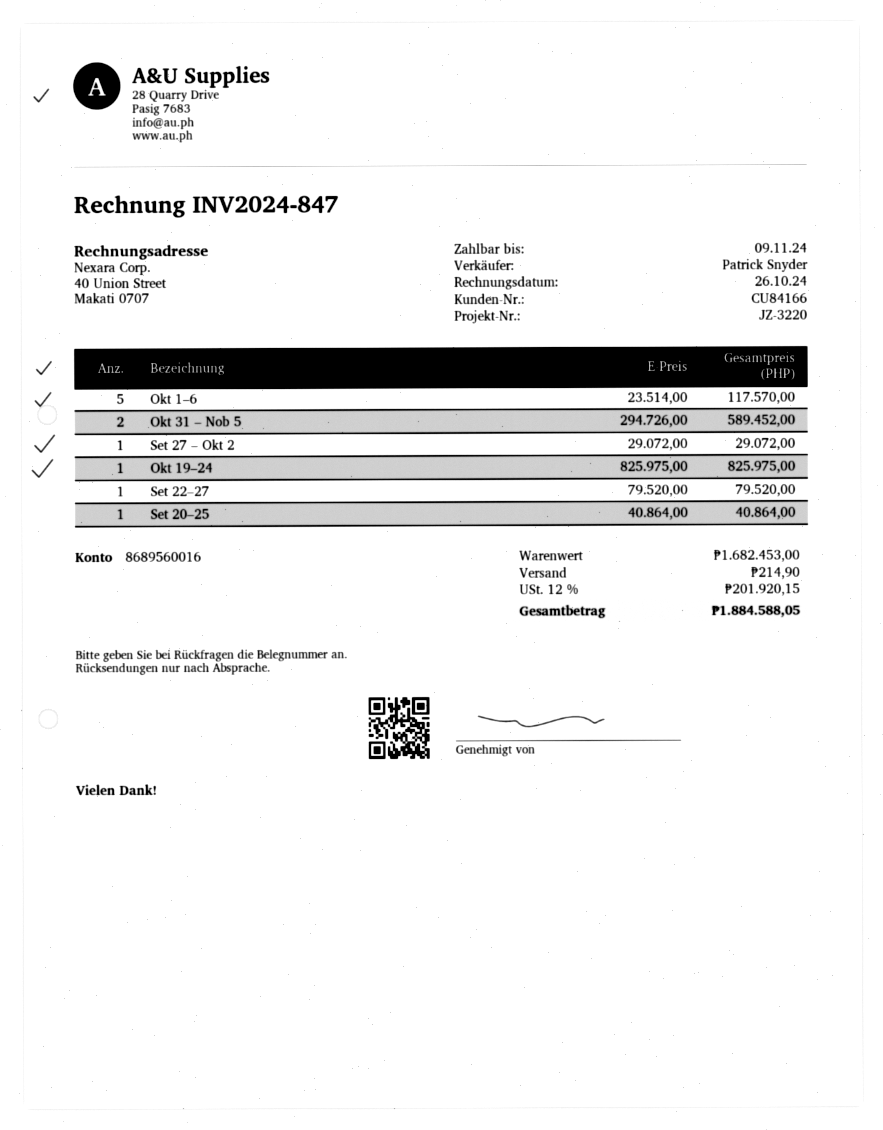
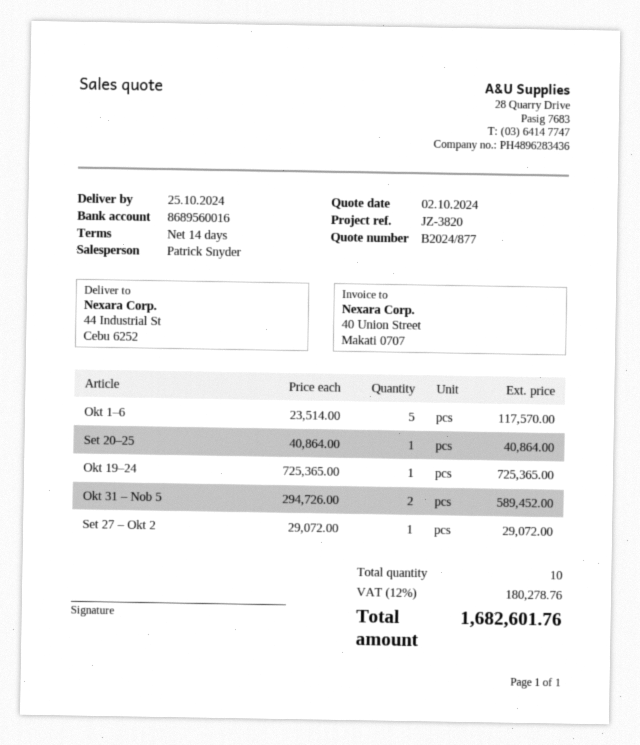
reference: JZ-3220 -> JZ-3820
Okt 19–24: 1 x 825975.00 = 825975.00 -> 1 x 725365.00 = 725365.00
Set 22–27: 1 x 79520.00 = 79520.00 -> none
shipping: 214.90 -> none
tax: 12% = 201920.15 -> 12% = 180278.76
total: 1884588.05 -> 1682601.76

